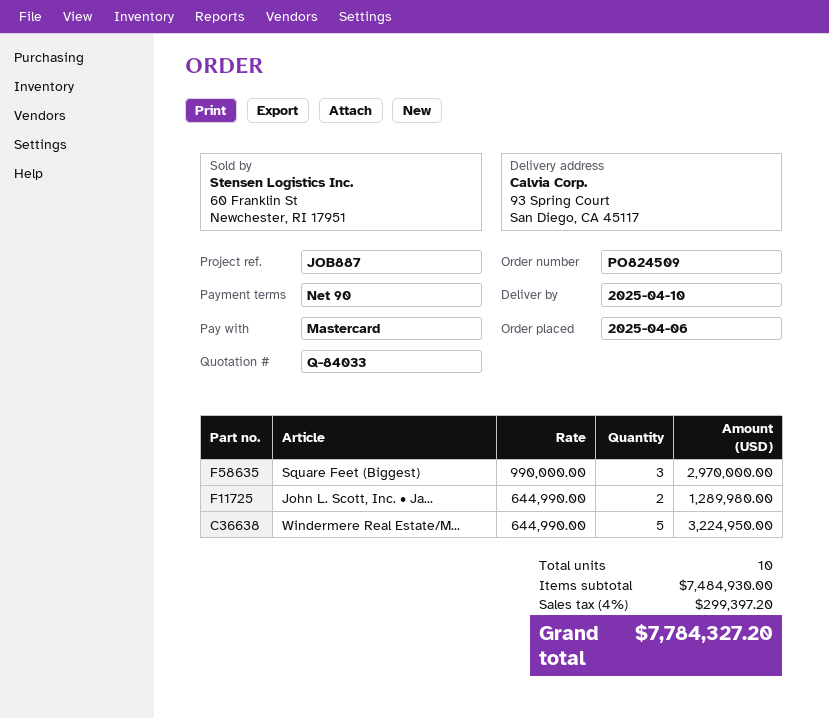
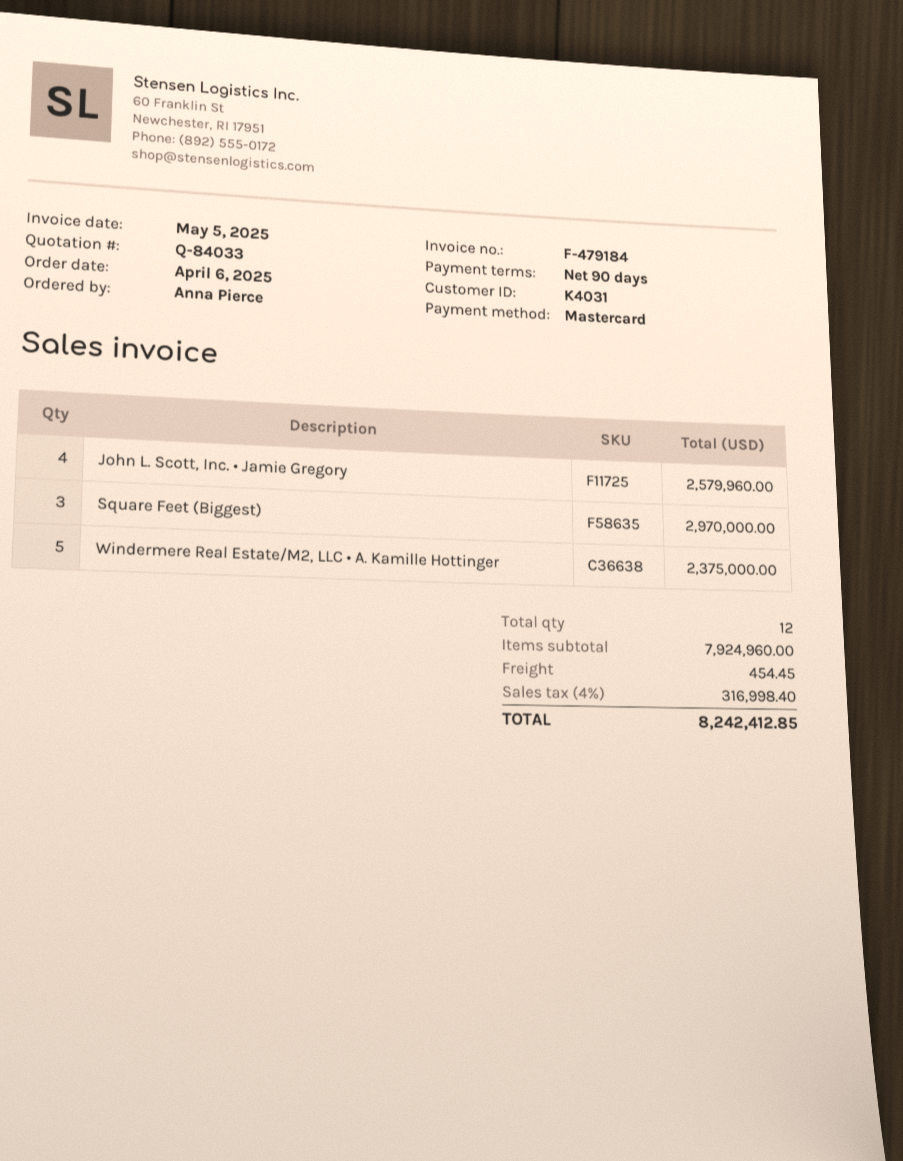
John L. Scott, Inc. • Ja...: 2 for 1289980.00 -> 4 for 2579960.00
Windermere Real Estate/M...: 5 for 3224950.00 -> 5 for 2375000.00
total quantity: 10 -> 12
subtotal: 7484930.00 -> 7924960.00
shipping: none -> 454.45
tax: 4% = 299397.20 -> 4% = 316998.40
total: 7784327.20 -> 8242412.85

